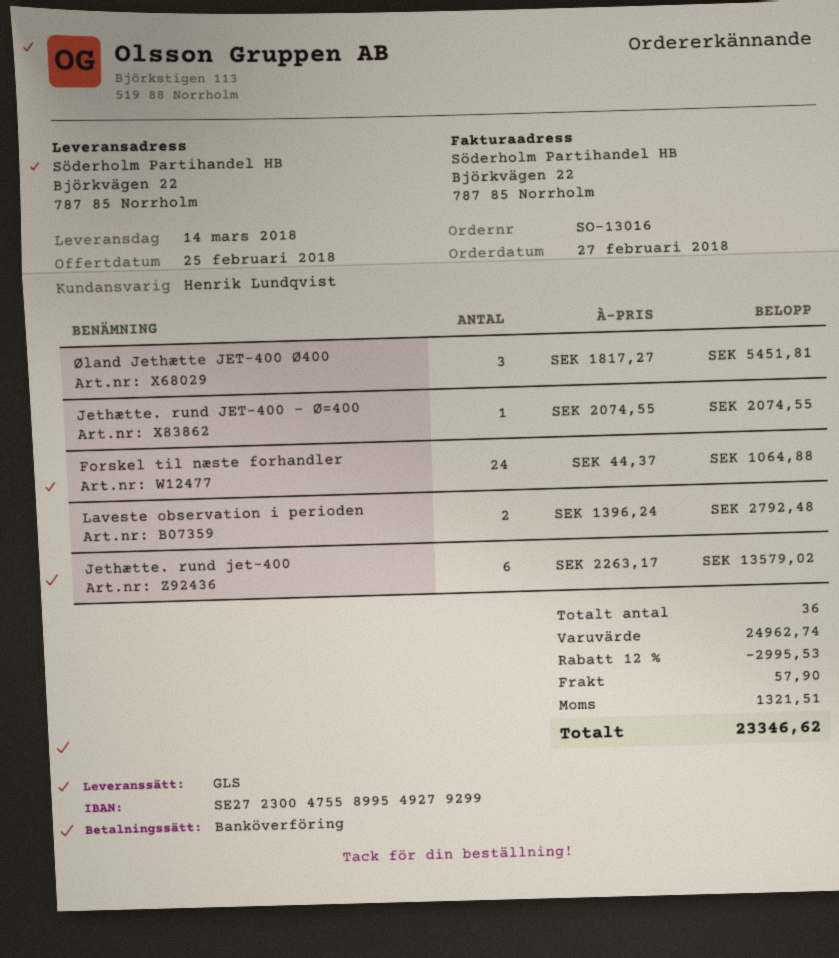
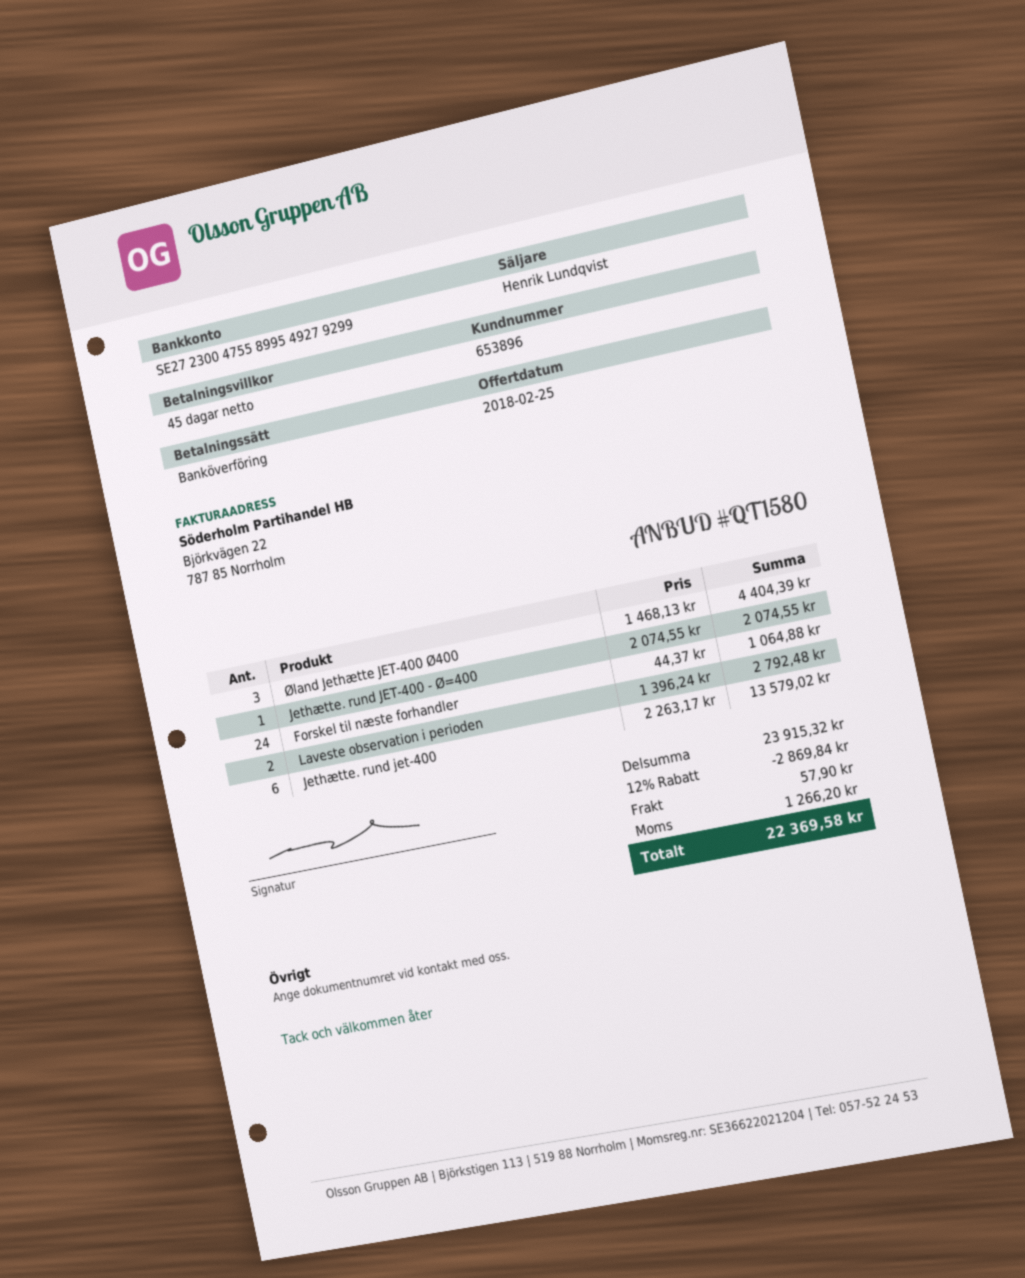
Øland Jethætte JET-400 Ø400: 3 x 1817.27 = 5451.81 -> 3 x 1468.13 = 4404.39
subtotal: 24962.74 -> 23915.32
discount: 12% = 2995.53 -> 12% = 2869.84
tax: 1321.51 -> 1266.20
total: 23346.62 -> 22369.58

